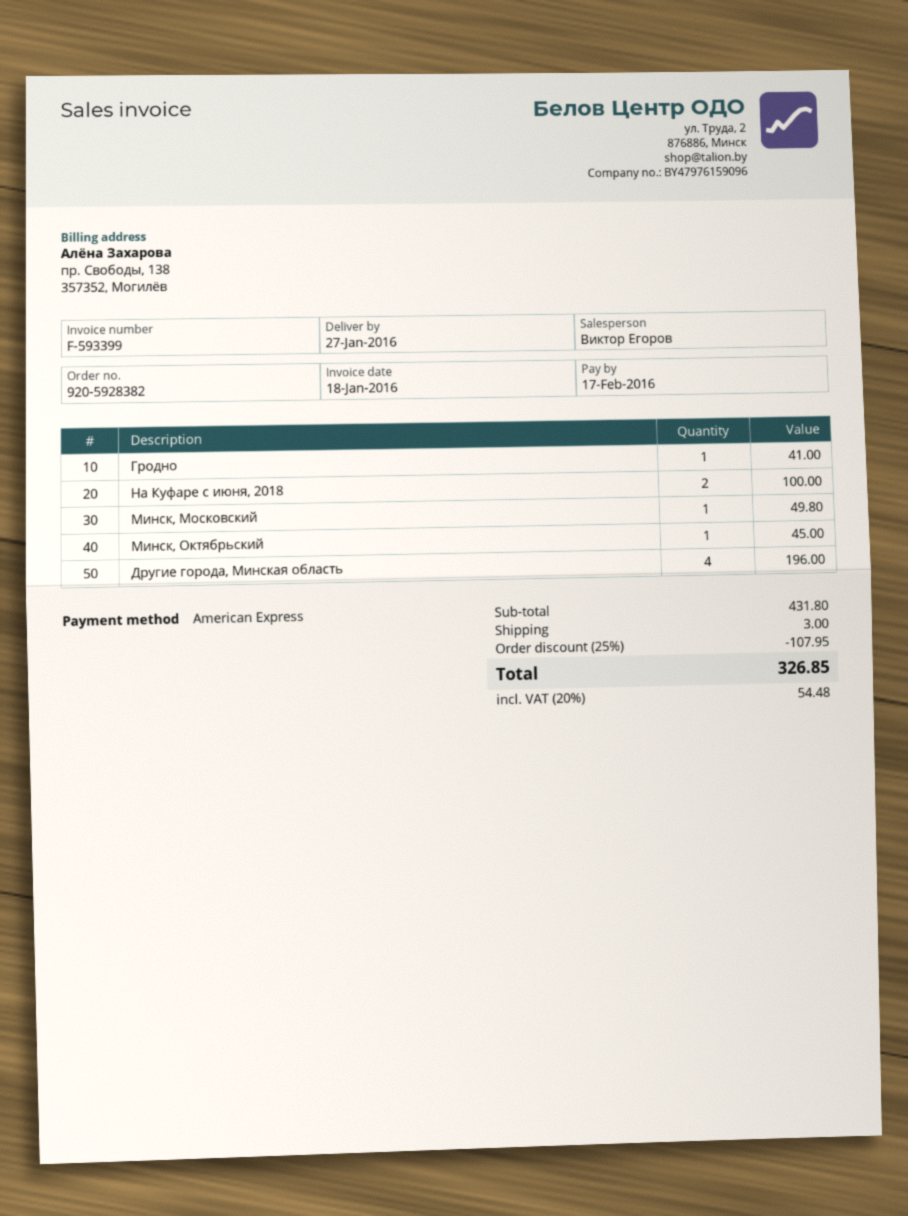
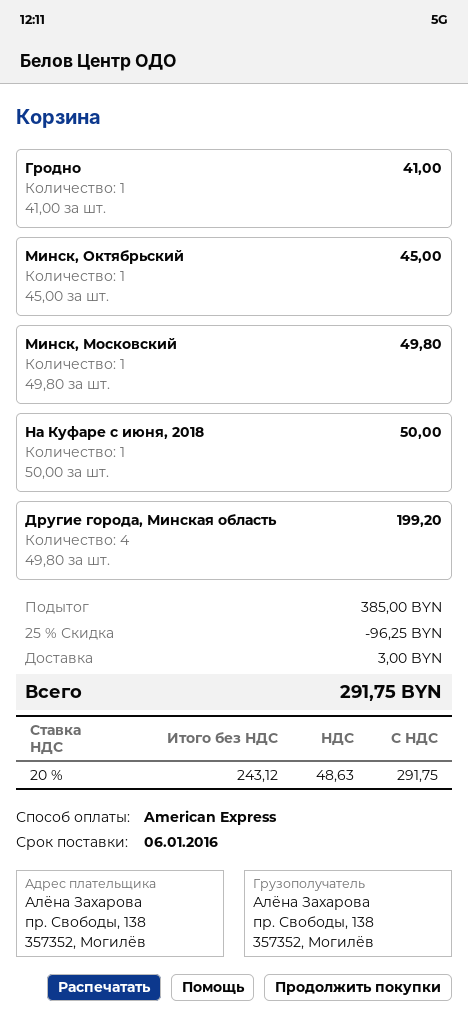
delivery date: 2016-01-27 -> 2016-01-06
На Куфаре с июня, 2018: 2 for 100.00 -> 1 for 50.00
Другие города, Минская область: 4 for 196.00 -> 4 for 199.20
subtotal: 431.80 -> 385.00
discount: 25% = 107.95 -> 25% = 96.25
tax: 20% = 54.48 -> 20% = 48.63
total: 326.85 -> 291.75

